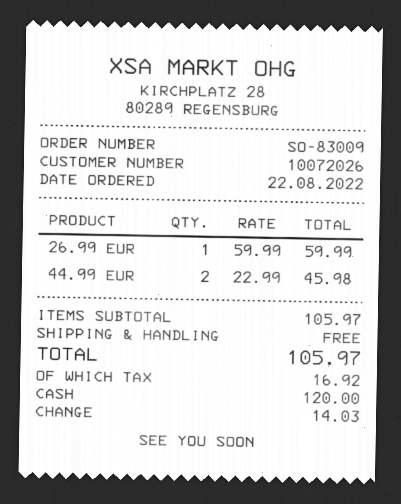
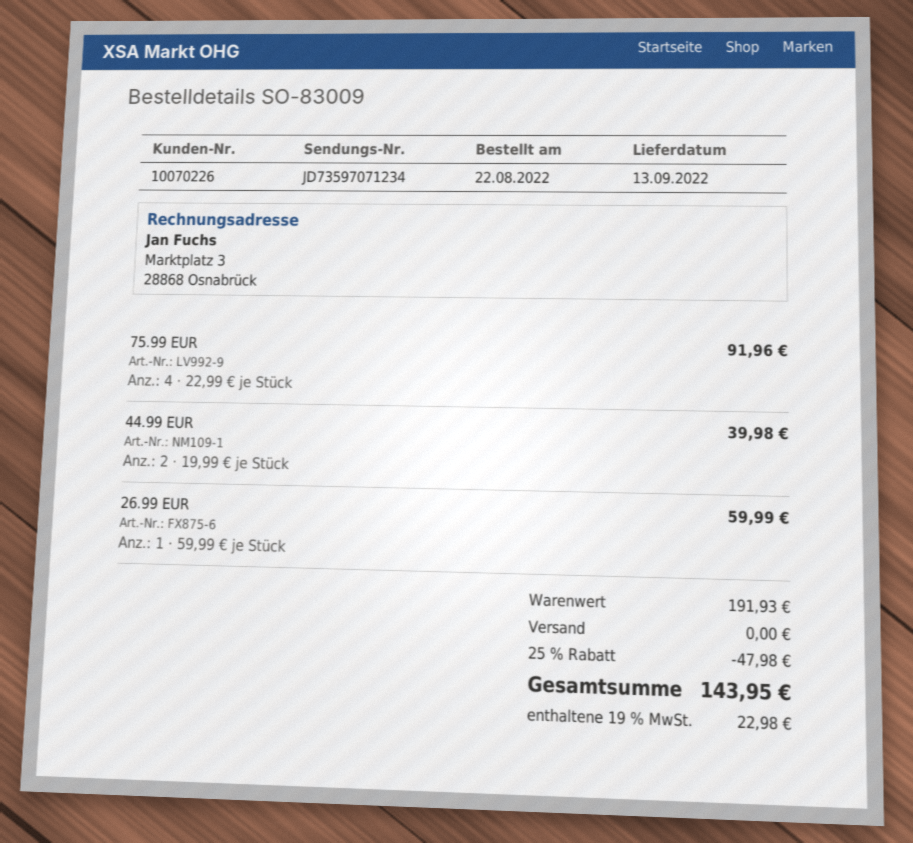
customer number: 10072026 -> 10070226
44.99 EUR: 2 x 22.99 = 45.98 -> 2 x 19.99 = 39.98
75.99 EUR: none -> 4 x 22.99 = 91.96
subtotal: 105.97 -> 191.93
discount: none -> 25% = 47.98
tax: 16.92 -> 22.98
total: 105.97 -> 143.95

